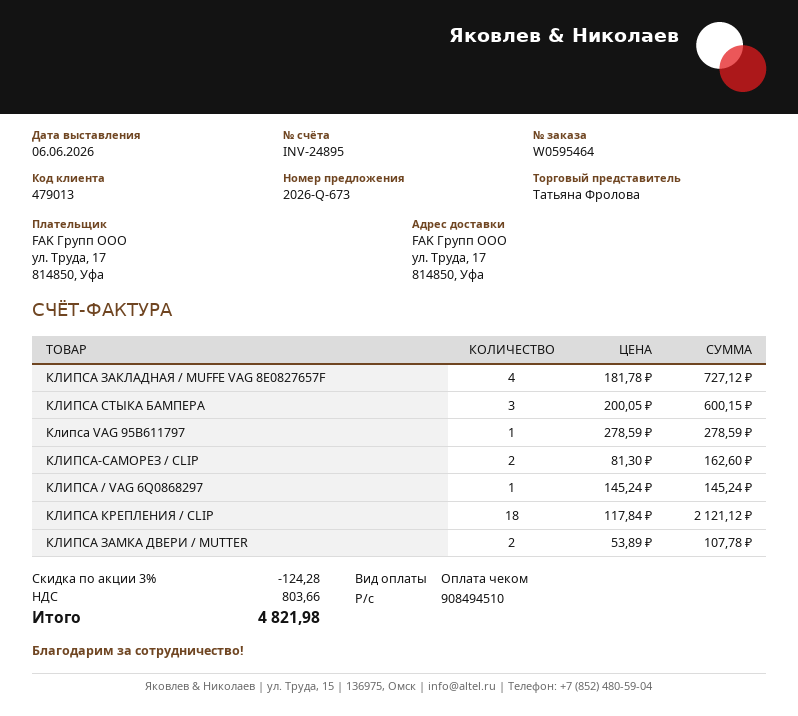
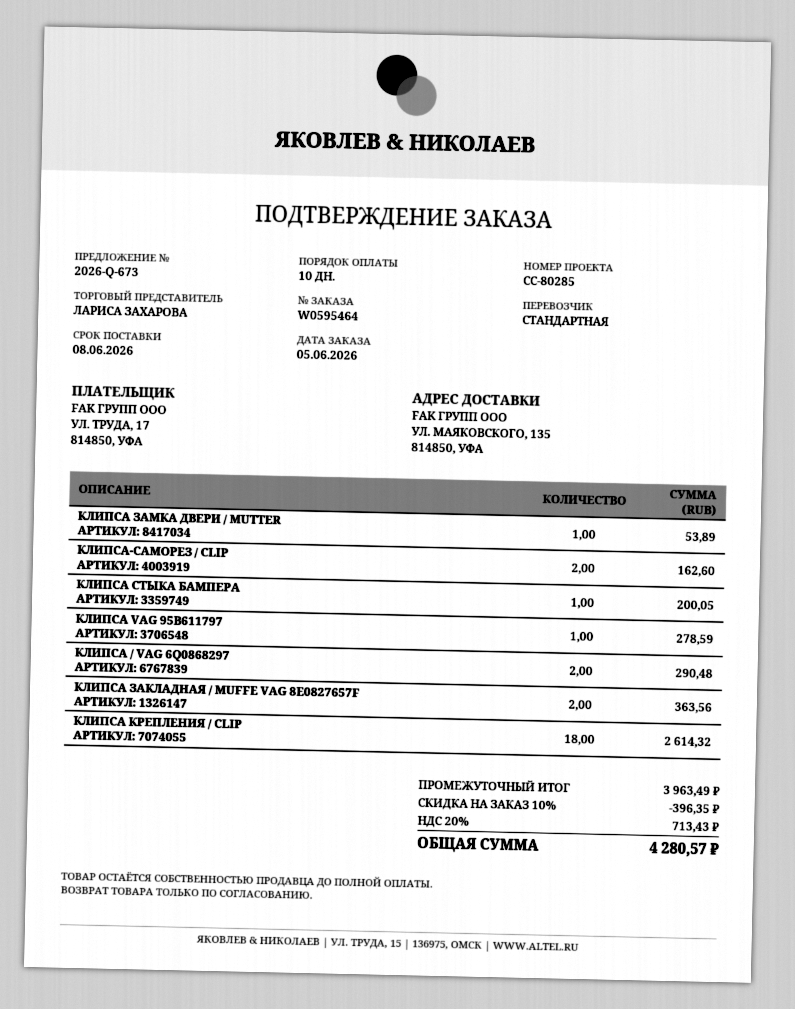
sales rep: Татьяна Фролова -> ЛАРИСА ЗАХАРОВА
ship to: ул. Труда, 17, 814850, Уфа -> УЛ. МАЯКОВСКОГО, 135, 814850, УФА
КЛИПСА ЗАКЛАДНАЯ / MUFFE VAG 8E0827657F: 4 for 727.12 -> 2 for 363.56
КЛИПСА СТЫКА БАМПЕРА: 3 for 600.15 -> 1 for 200.05
КЛИПСА / VAG 6Q0868297: 1 for 145.24 -> 2 for 290.48
КЛИПСА КРЕПЛЕНИЯ / CLIP: 18 for 2121.12 -> 18 for 2614.32
КЛИПСА ЗАМКА ДВЕРИ / MUTTER: 2 for 107.78 -> 1 for 53.89
discount: 3% = 124.28 -> 10% = 396.35
tax: 803.66 -> 713.43
total: 4821.98 -> 4280.57

